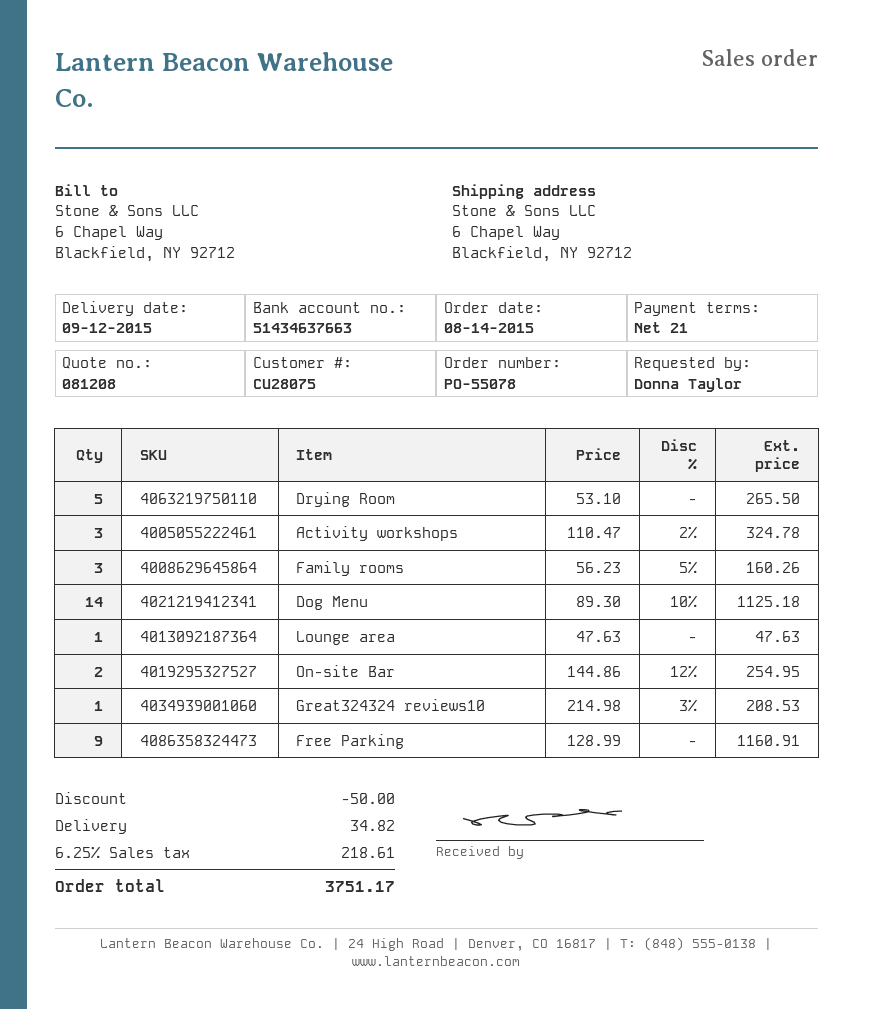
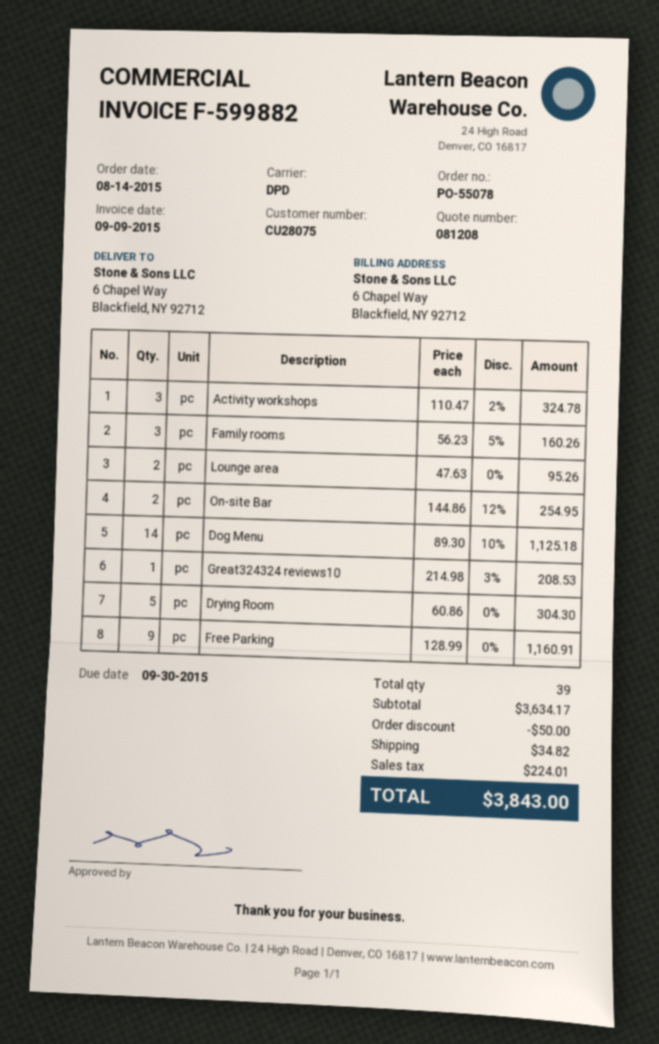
Drying Room: 5 x 53.10 = 265.50 -> 5 x 60.86 = 304.30
Lounge area: 1 x 47.63 = 47.63 -> 2 x 47.63 = 95.26
tax: 218.61 -> 224.01
total: 3751.17 -> 3843.00

